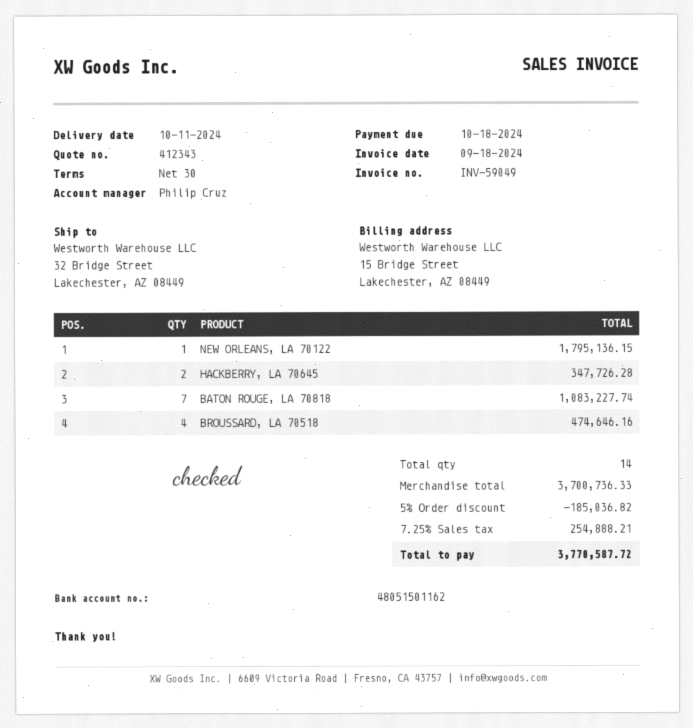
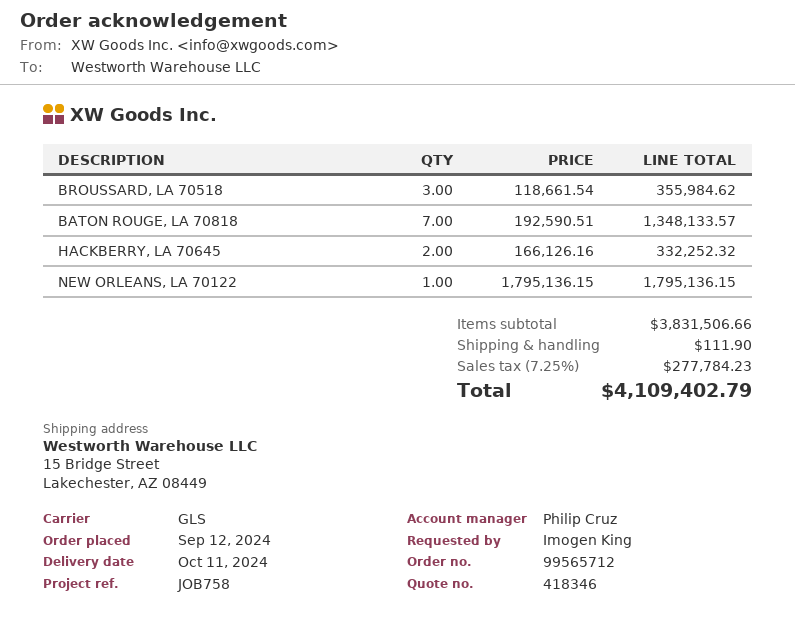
quote number: 412343 -> 418346
ship to: 32 Bridge Street, Lakechester, AZ 08449 -> 15 Bridge Street, Lakechester, AZ 08449
HACKBERRY, LA 70645: 2 for 347726.28 -> 2 for 332252.32
BATON ROUGE, LA 70818: 7 for 1083227.74 -> 7 for 1348133.57
BROUSSARD, LA 70518: 4 for 474646.16 -> 3 for 355984.62
subtotal: 3700736.33 -> 3831506.66
discount: 5% = 185036.82 -> none
shipping: none -> 111.90
tax: 7.25% = 254888.21 -> 7.25% = 277784.23
total: 3770587.72 -> 4109402.79

